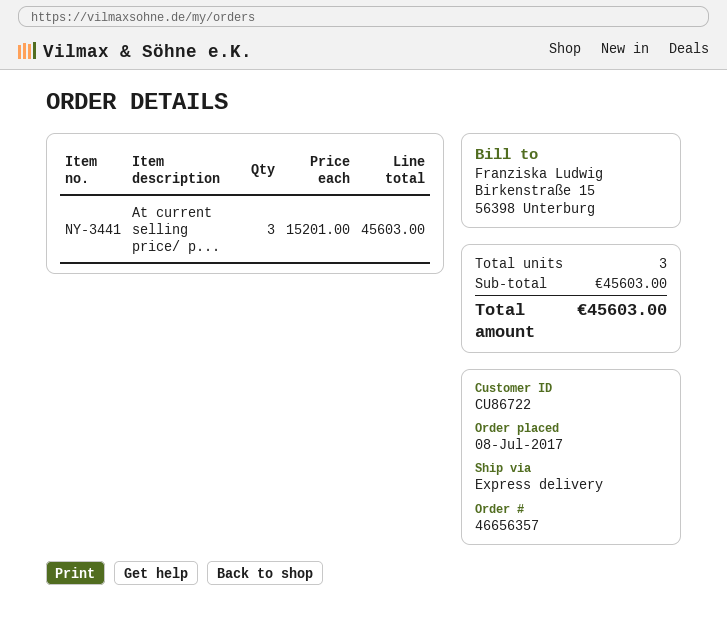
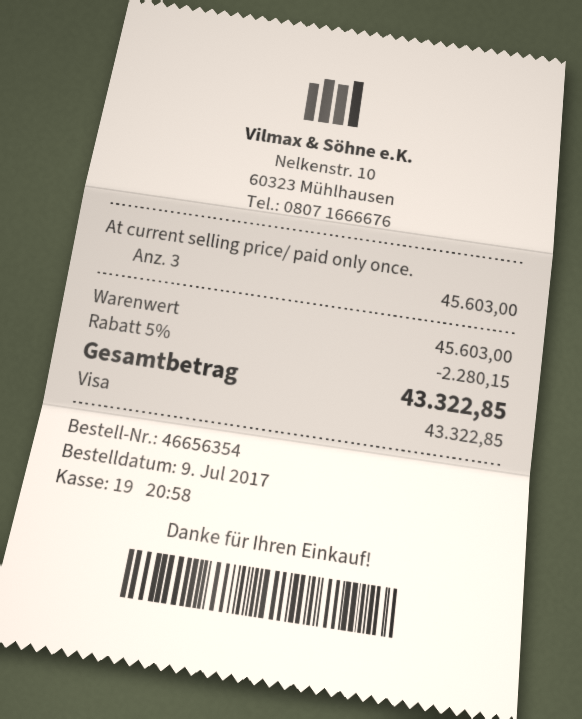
order number: 46656357 -> 46656354
order date: 2017-07-08 -> 2017-07-09
discount: none -> 5% = 2280.15
total: 45603.00 -> 43322.85

